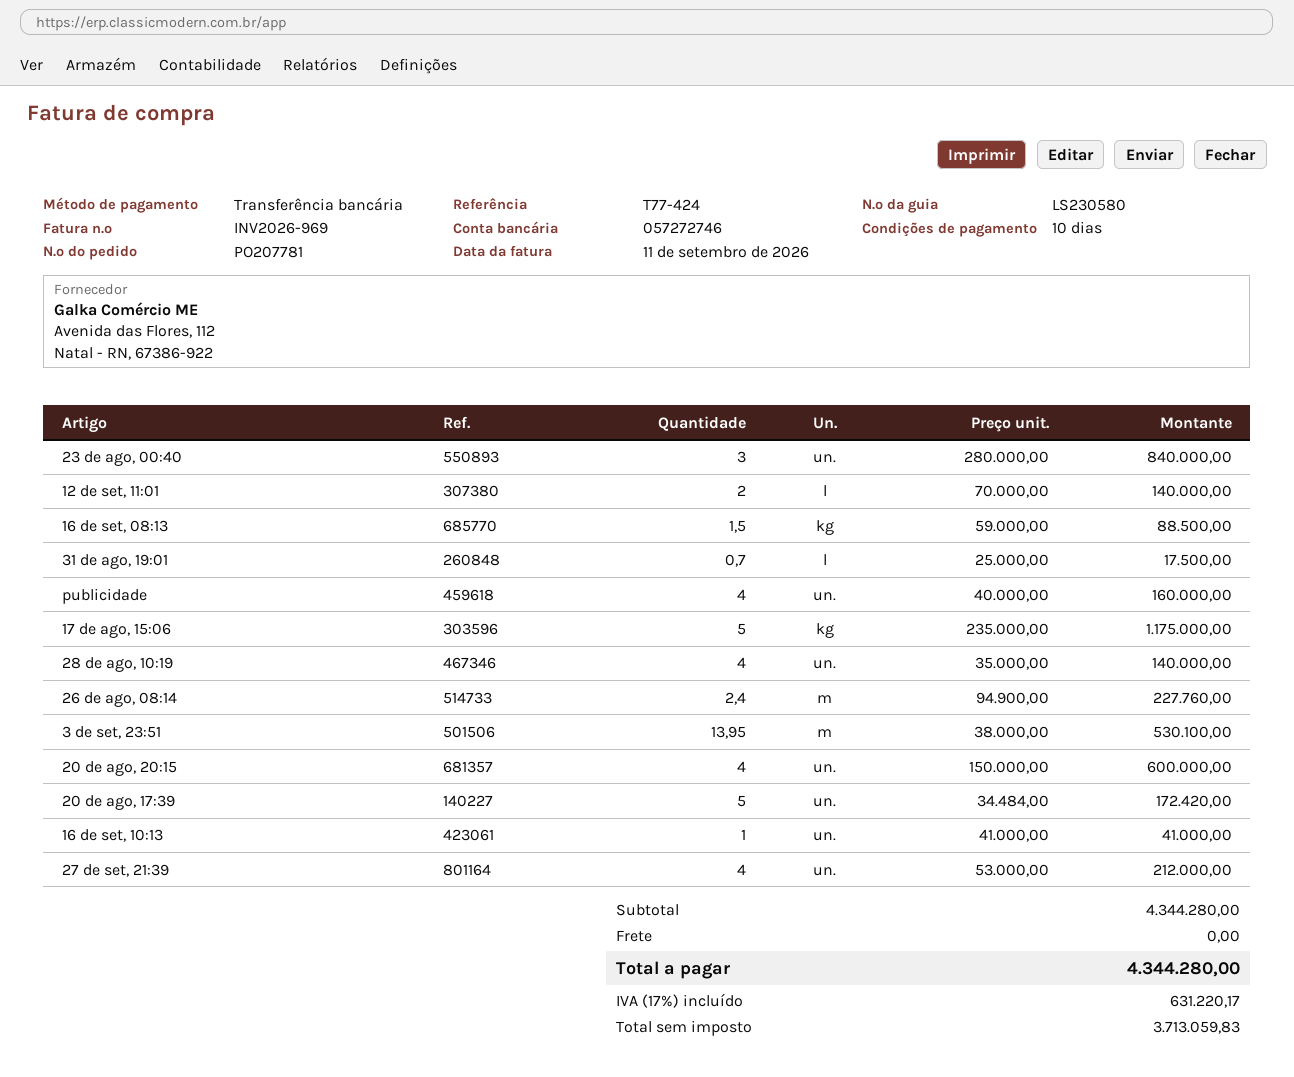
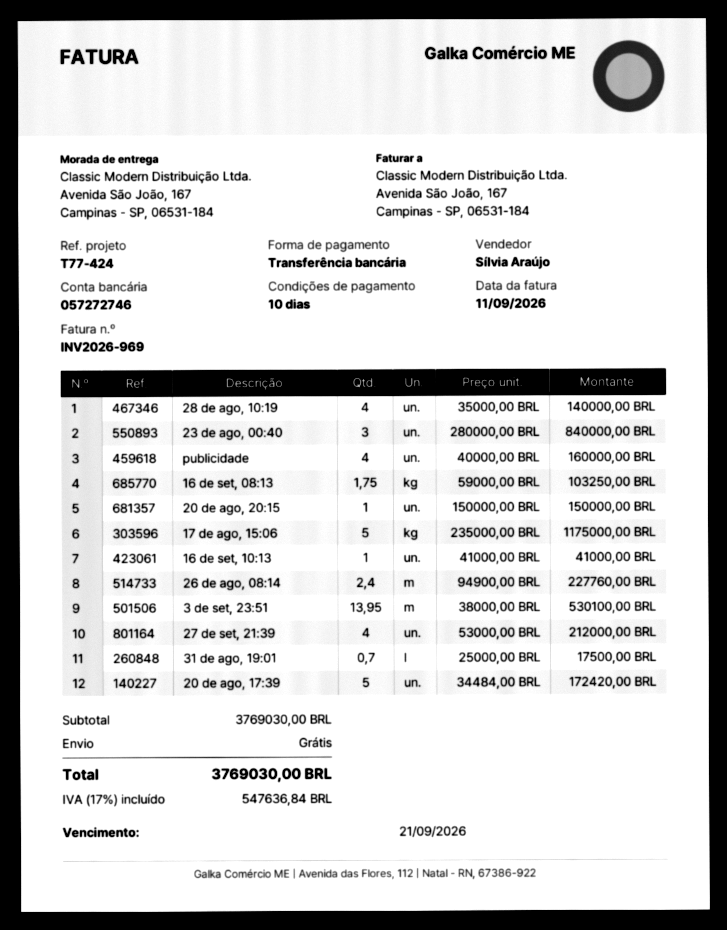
12 de set, 11:01: 2 x 70000.00 = 140000.00 -> none
16 de set, 08:13: 1.5 x 59000.00 = 88500.00 -> 1.75 x 59000.00 = 103250.00
20 de ago, 20:15: 4 x 150000.00 = 600000.00 -> 1 x 150000.00 = 150000.00
subtotal: 4344280.00 -> 3769030.00
tax: 17% = 631220.17 -> 17% = 547636.84
total: 4344280.00 -> 3769030.00

